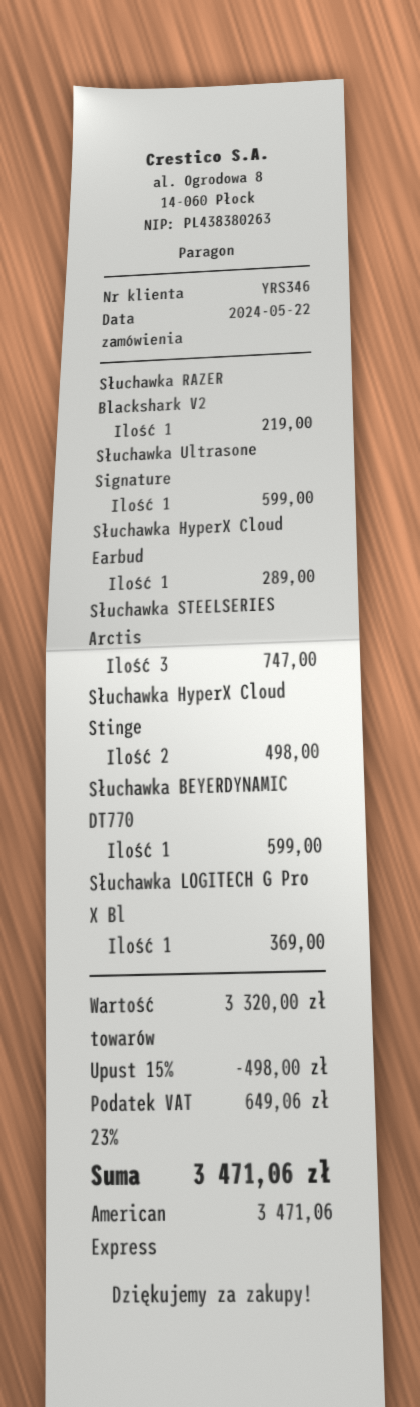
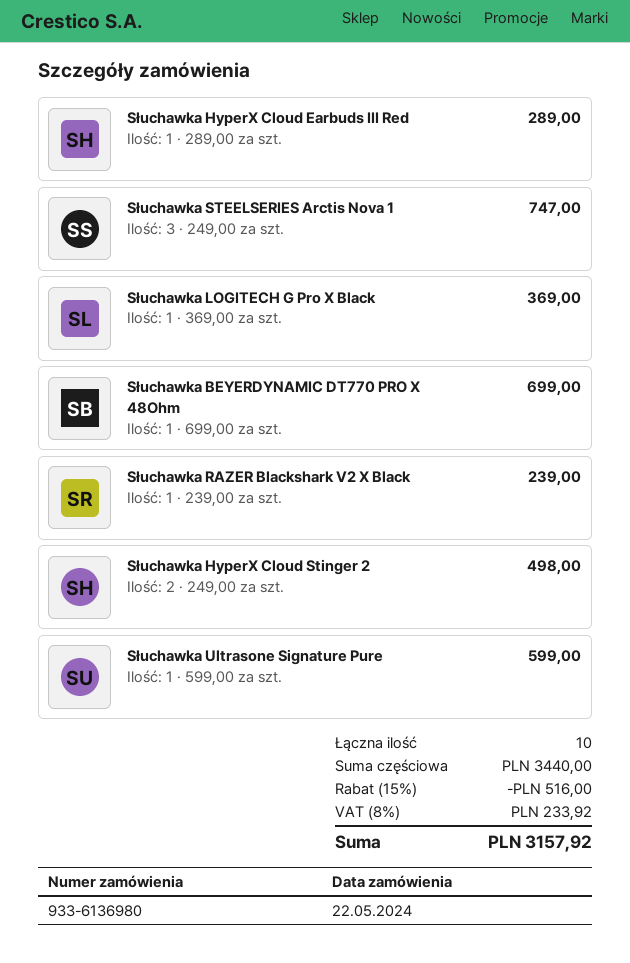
Słuchawka RAZER Blackshark V2: 1 for 219.00 -> 1 for 239.00
Słuchawka BEYERDYNAMIC DT770: 1 for 599.00 -> 1 for 699.00
subtotal: 3320.00 -> 3440.00
discount: 15% = 498.00 -> 15% = 516.00
tax: 23% = 649.06 -> 8% = 233.92
total: 3471.06 -> 3157.92

